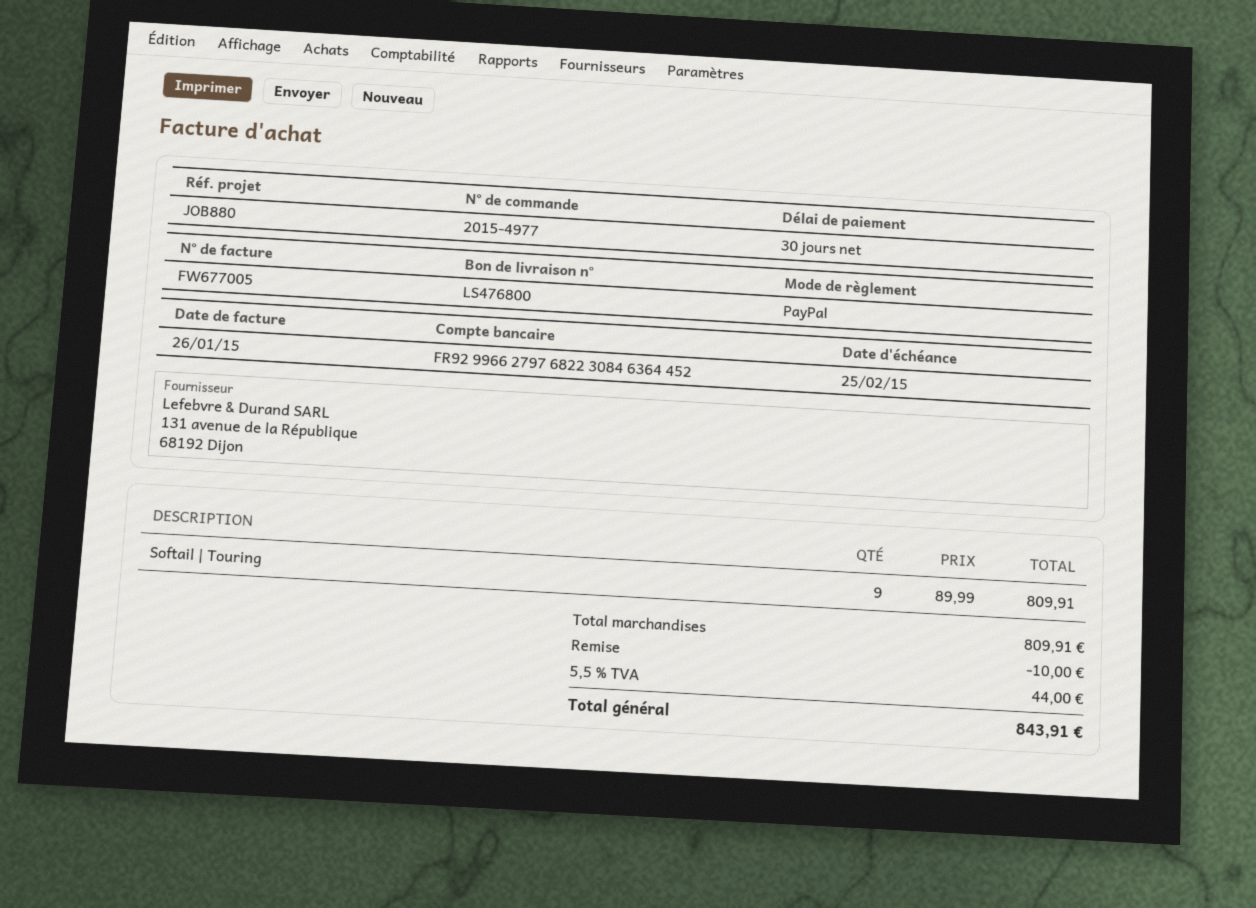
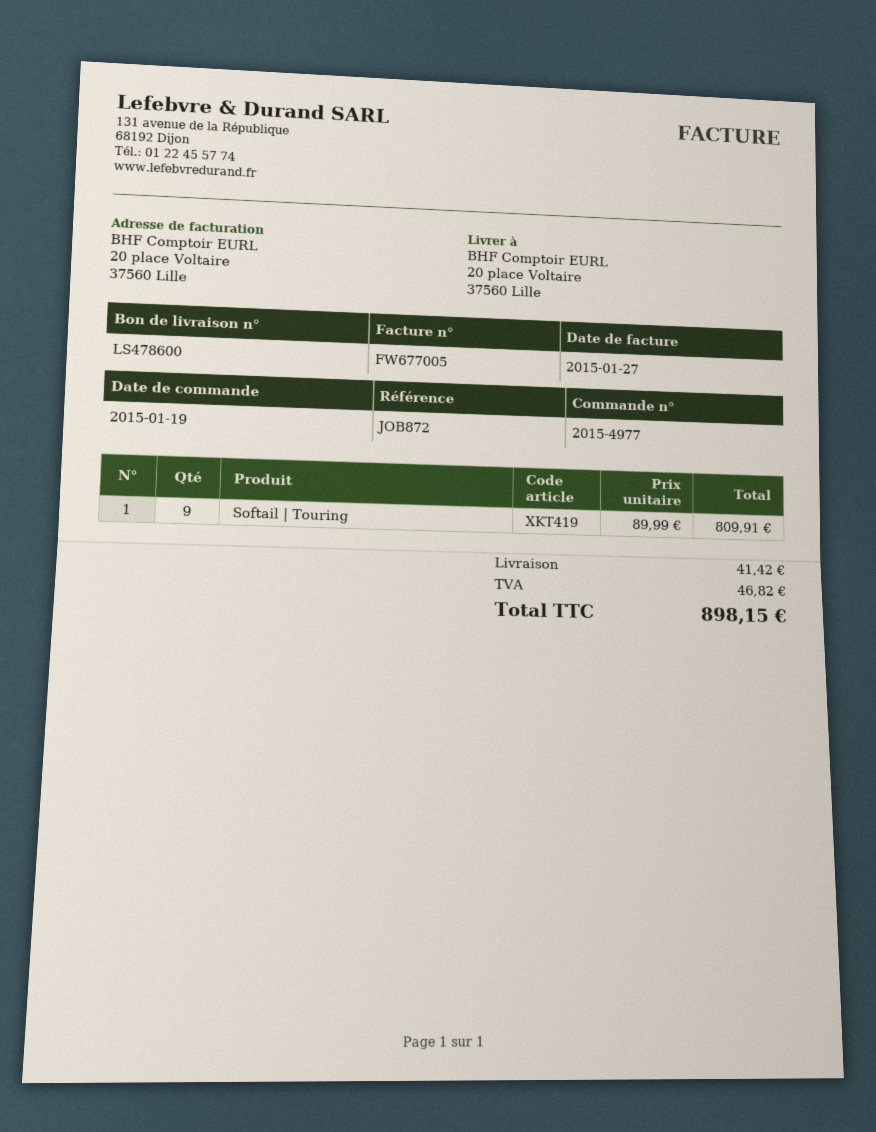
delivery note number: LS476800 -> LS478600
invoice date: 2015-01-26 -> 2015-01-27
reference: JOB880 -> JOB872
discount: 10.00 -> none
shipping: none -> 41.42
tax: 44.00 -> 46.82
total: 843.91 -> 898.15

